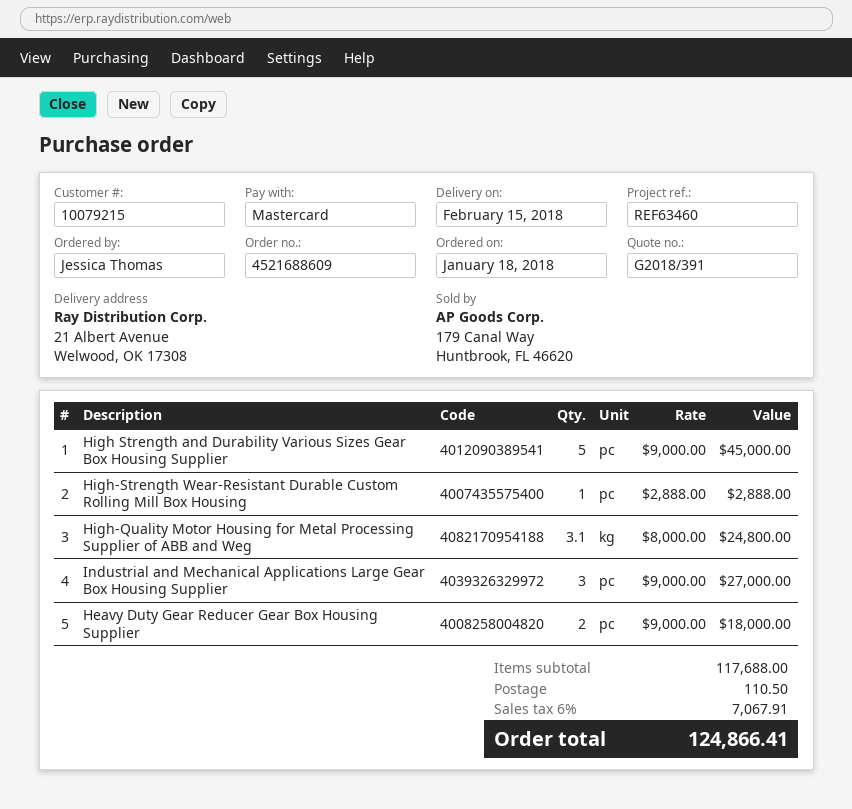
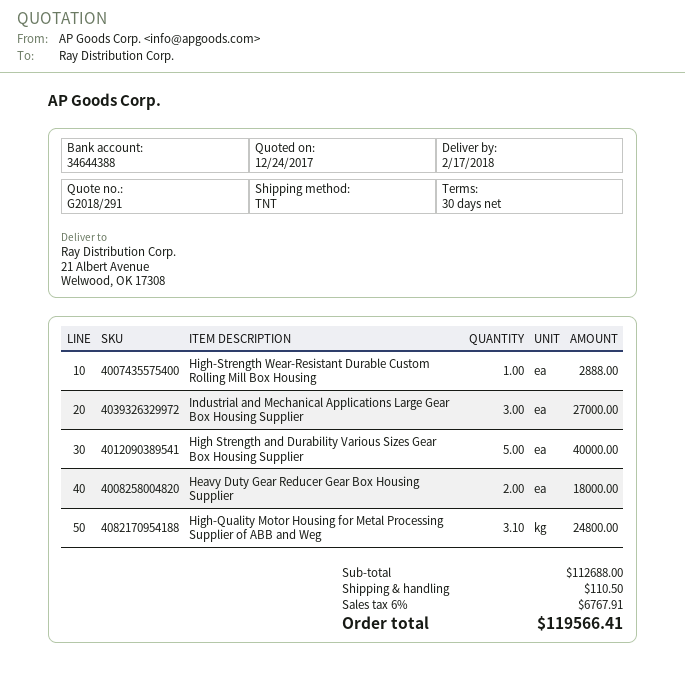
quote number: G2018/391 -> G2018/291
delivery date: 2018-02-15 -> 2018-02-17
High Strength and Durability Various Sizes Gear Box Housing Supplier: 5 for 45000.00 -> 5 for 40000.00
subtotal: 117688.00 -> 112688.00
tax: 6% = 7067.91 -> 6% = 6767.91
total: 124866.41 -> 119566.41

